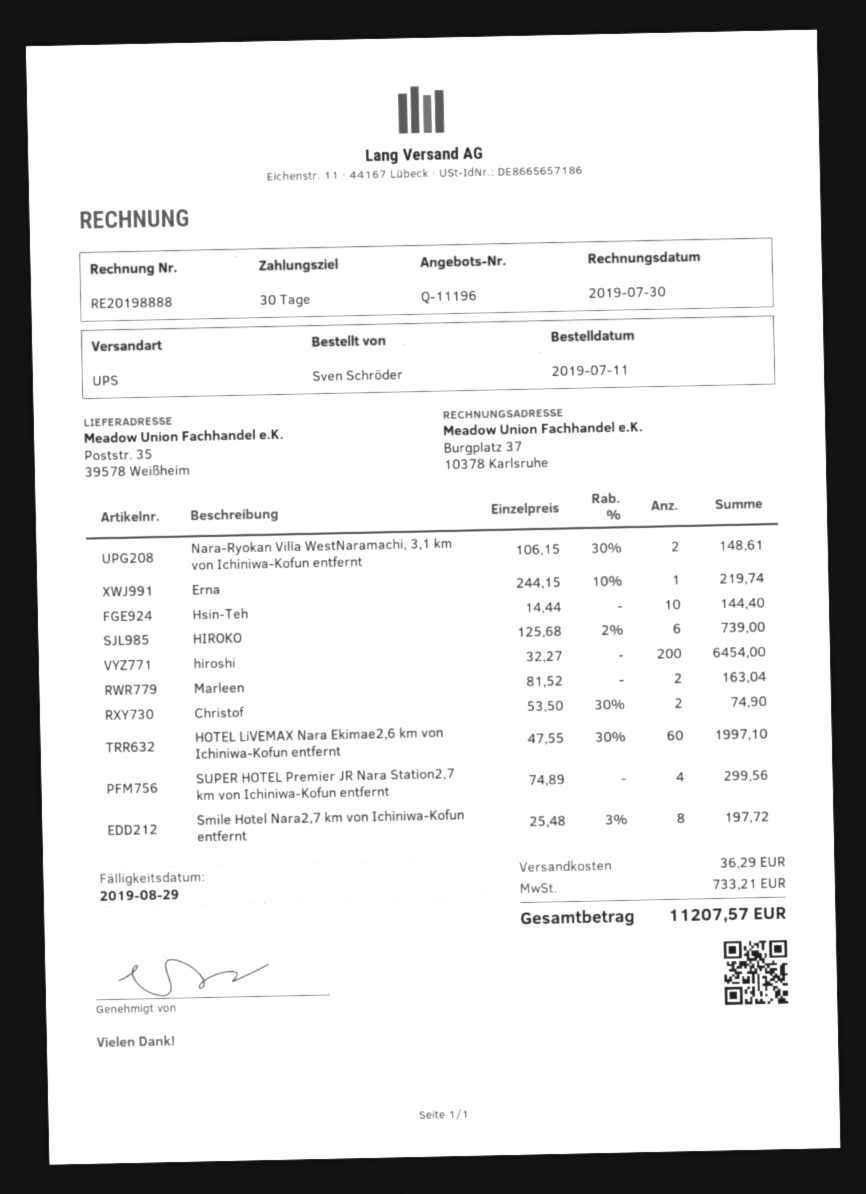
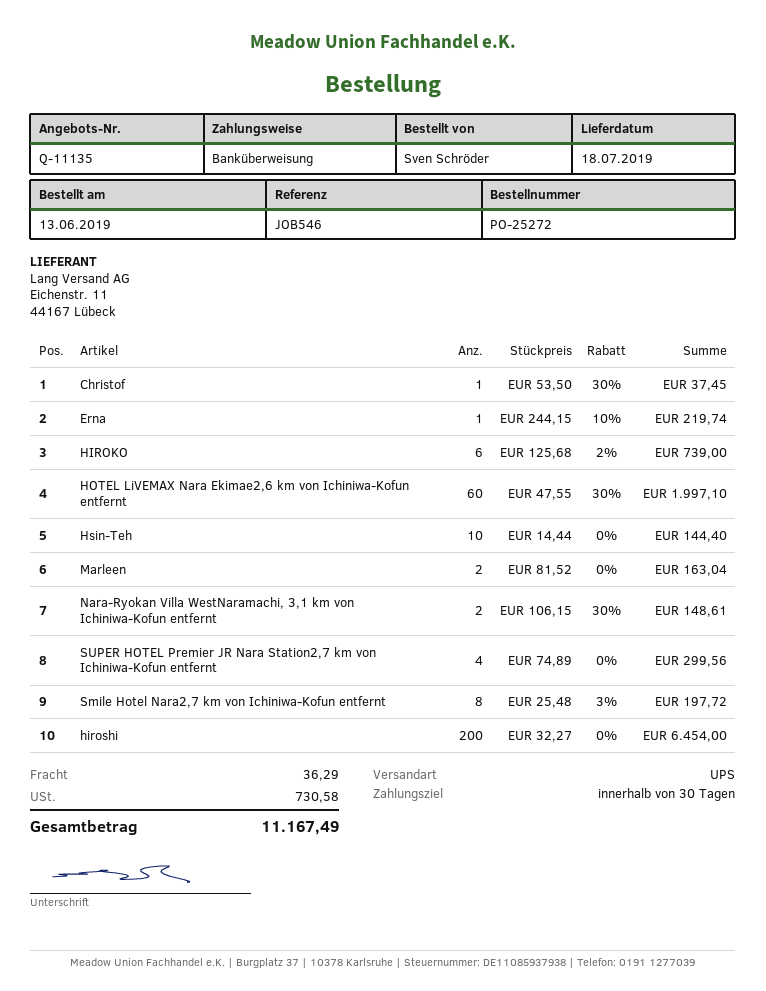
quote number: Q-11196 -> Q-11135
order date: 2019-07-11 -> 2019-06-13
Christof: 2 x 53.50 - 30% = 74.90 -> 1 x 53.50 - 30% = 37.45
tax: 733.21 -> 730.58
total: 11207.57 -> 11167.49

